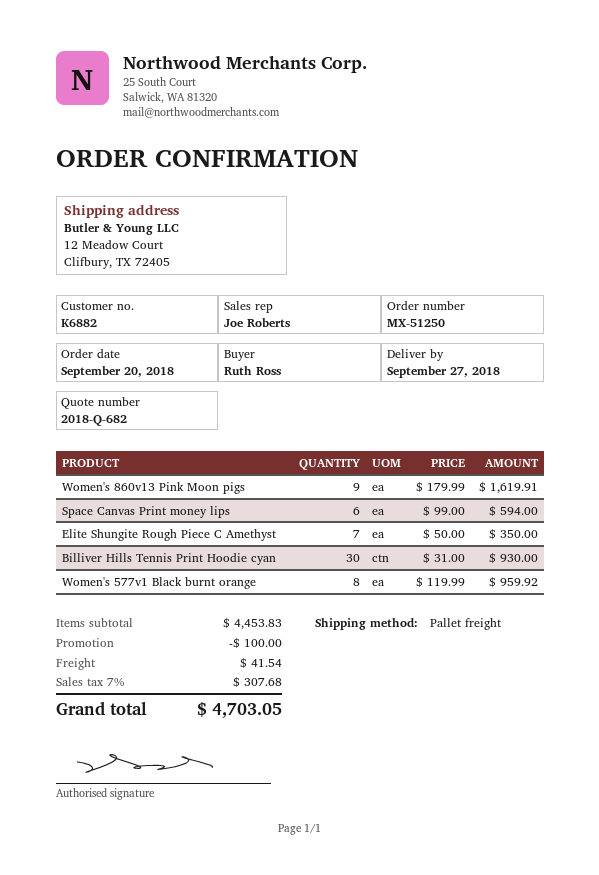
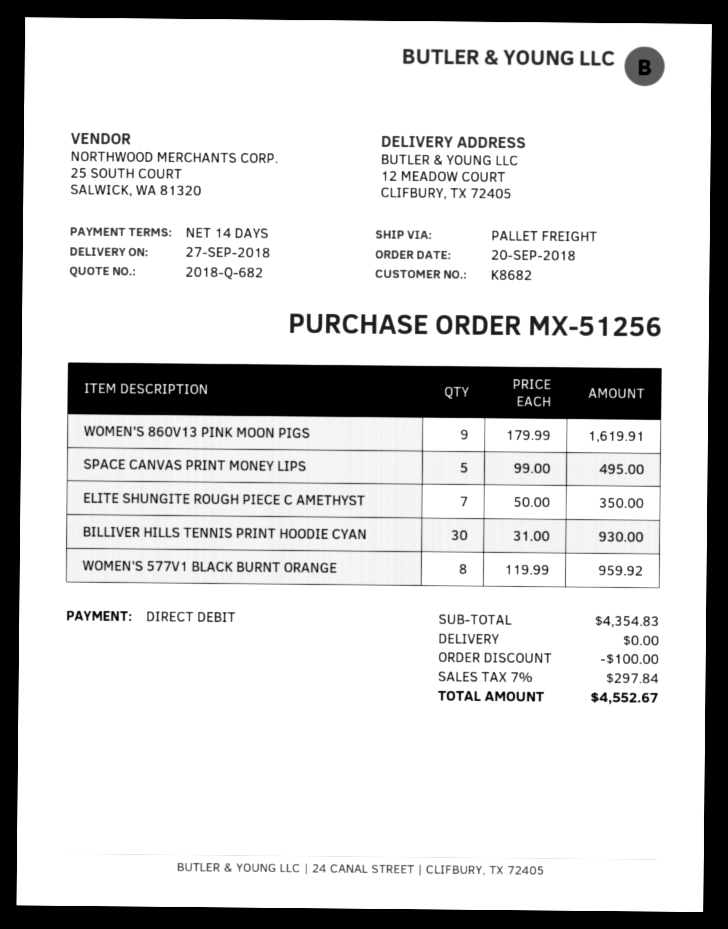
order number: MX-51250 -> MX-51256
customer number: K6882 -> K8682
Space Canvas Print money lips: 6 x 99.00 = 594.00 -> 5 x 99.00 = 495.00
subtotal: 4453.83 -> 4354.83
shipping: 41.54 -> 0.00
tax: 7% = 307.68 -> 7% = 297.84
total: 4703.05 -> 4552.67

